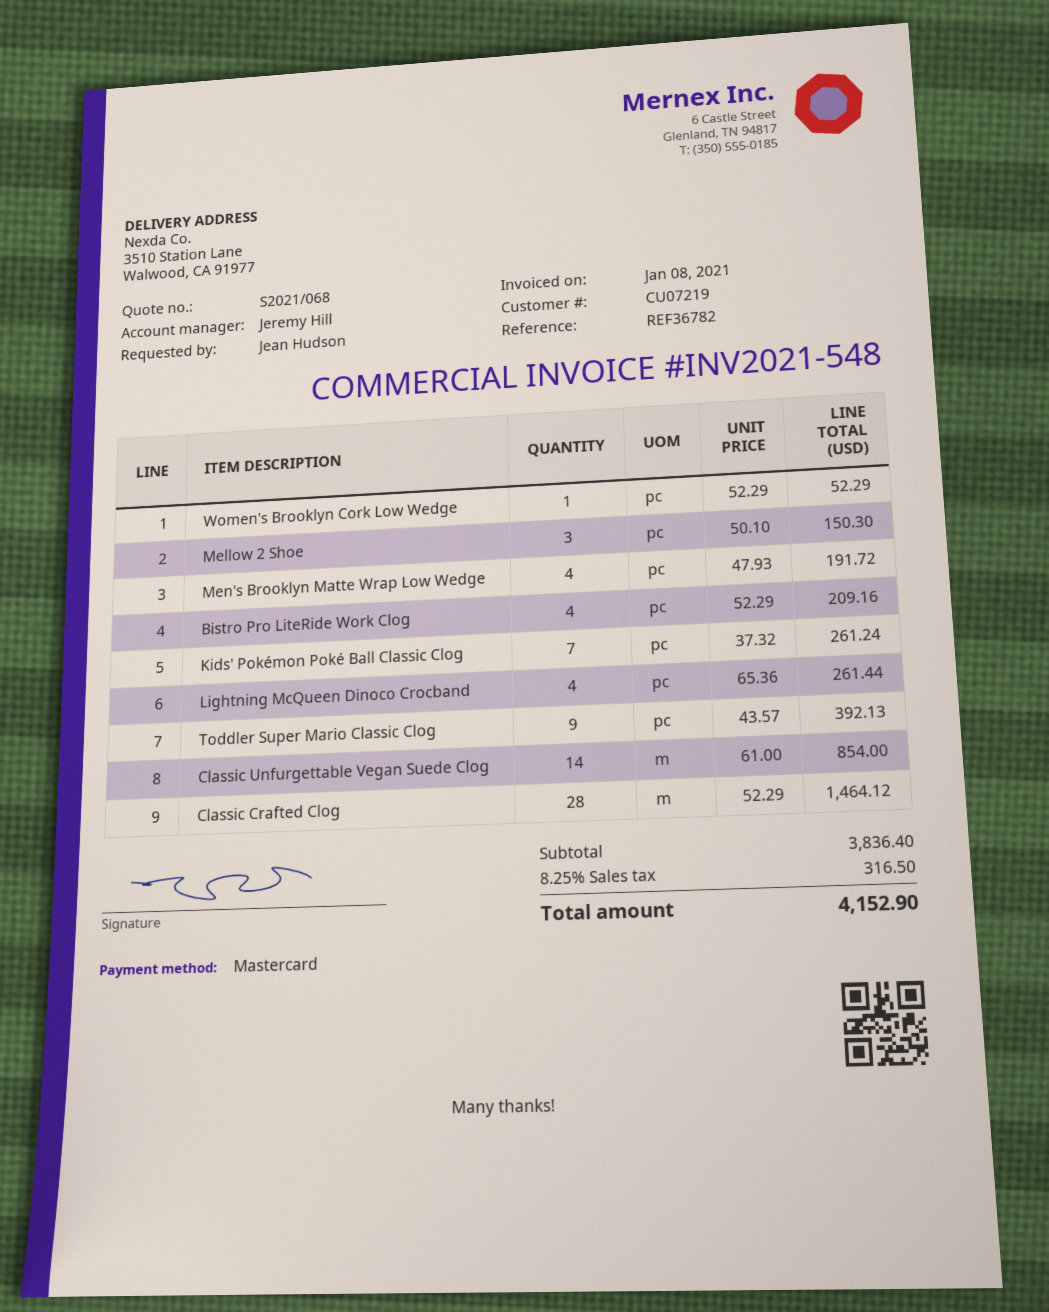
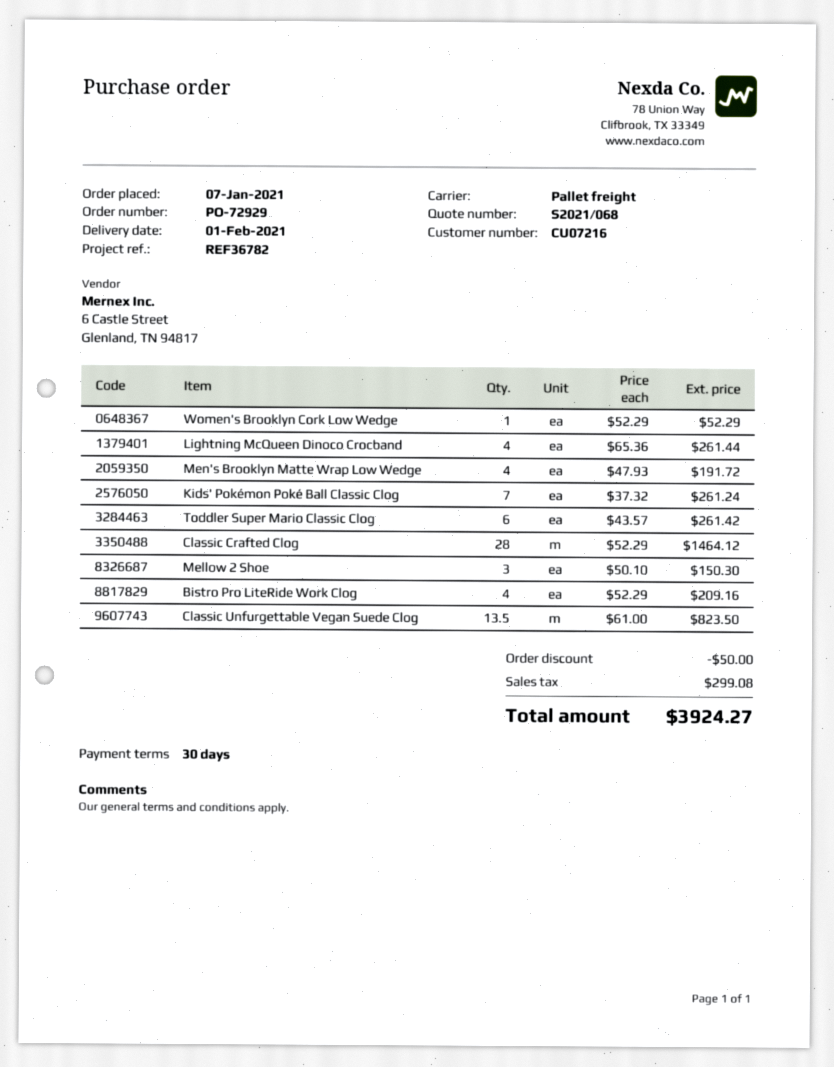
customer number: CU07219 -> CU07216
Toddler Super Mario Classic Clog: 9 x 43.57 = 392.13 -> 6 x 43.57 = 261.42
Classic Unfurgettable Vegan Suede Clog: 14 x 61.00 = 854.00 -> 13.5 x 61.00 = 823.50
discount: none -> 50.00
tax: 316.50 -> 299.08
total: 4152.90 -> 3924.27

